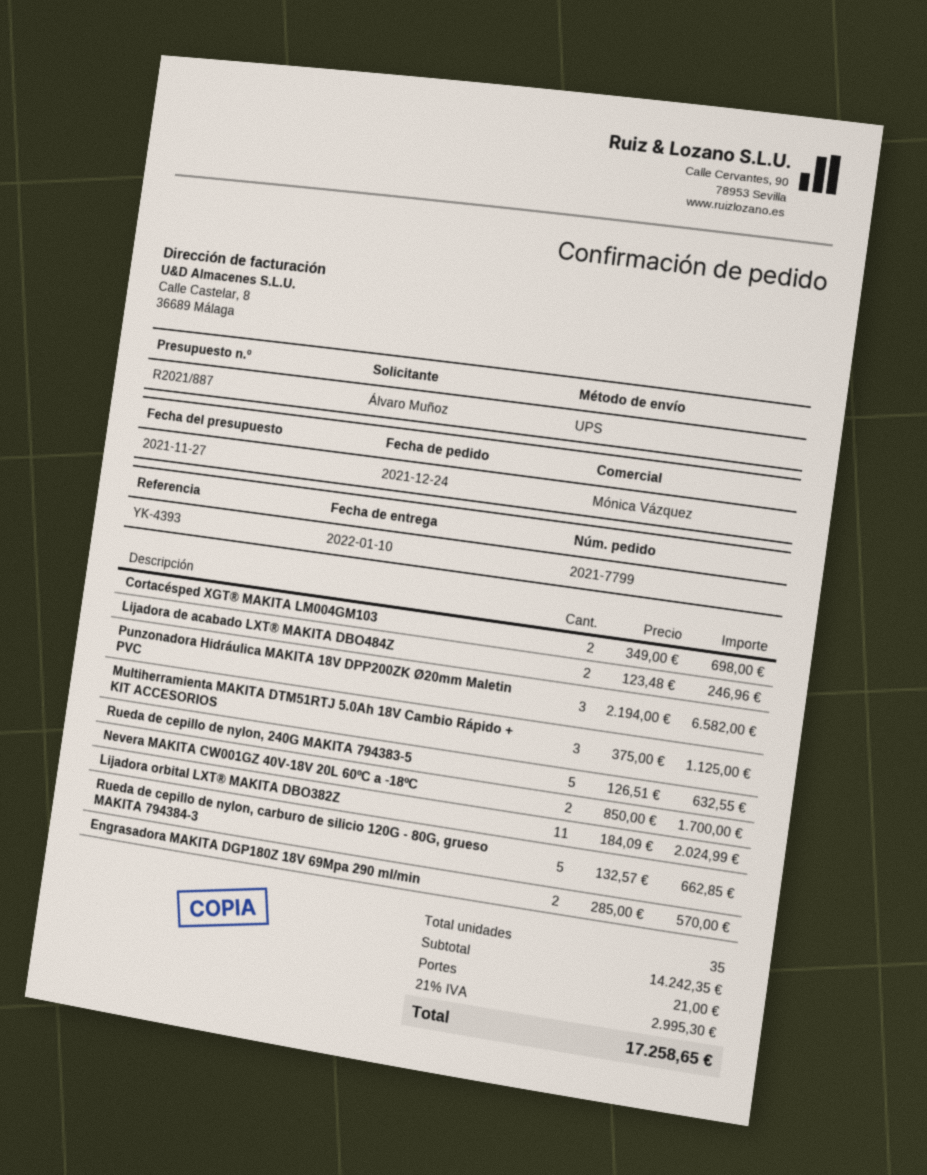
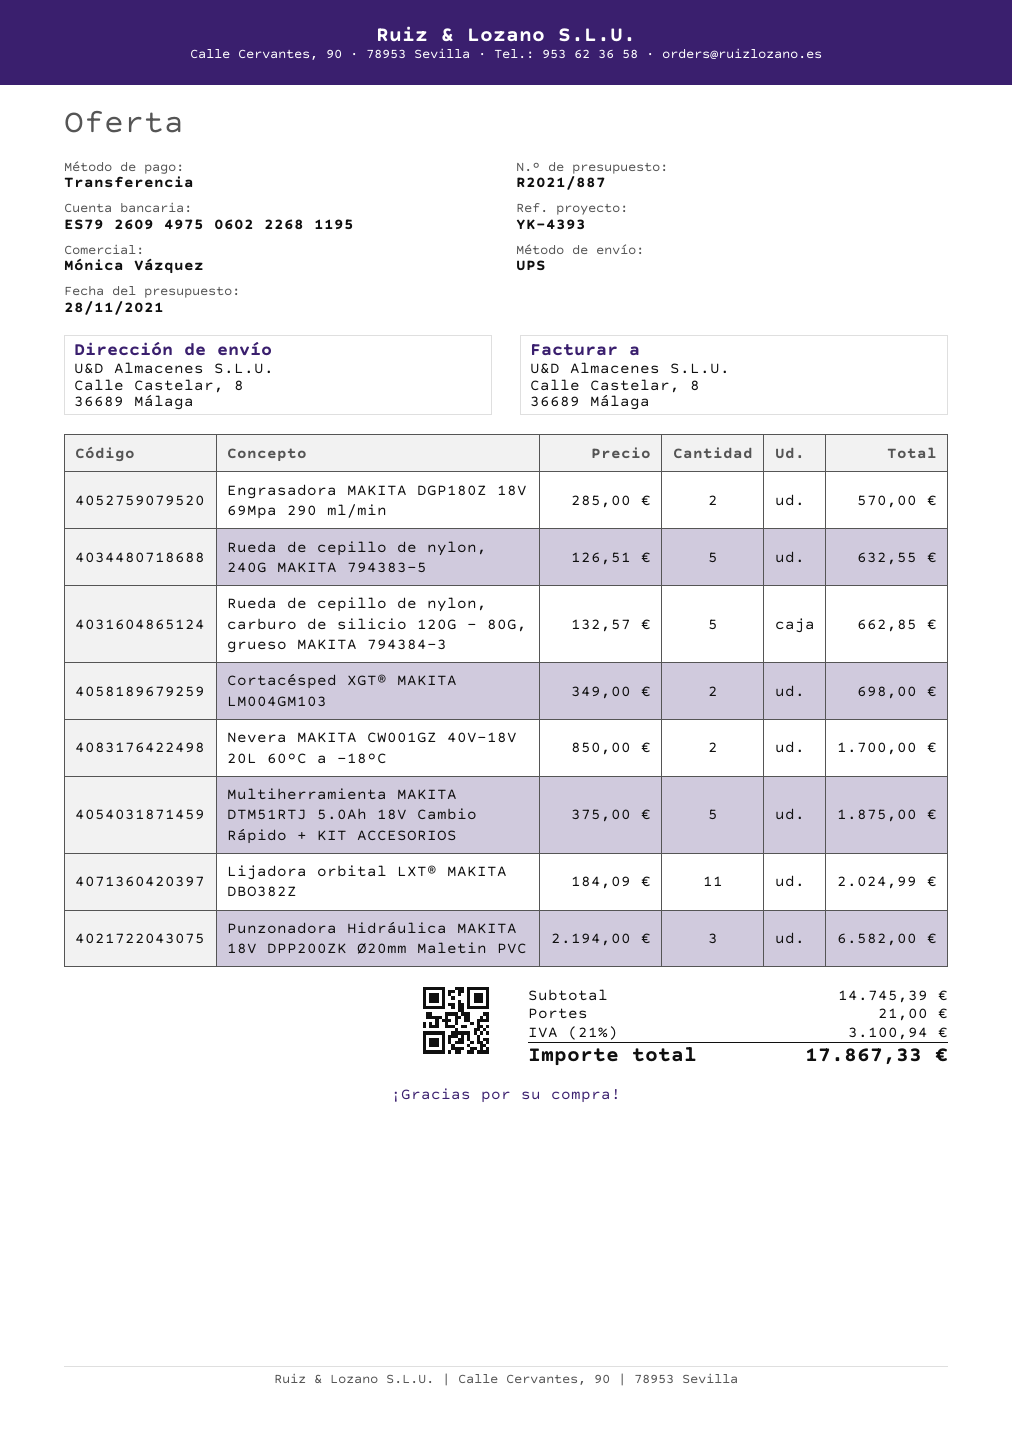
quote date: 2021-11-27 -> 2021-11-28
Lijadora de acabado LXT® MAKITA DBO484Z: 2 x 123.48 = 246.96 -> none
Multiherramienta MAKITA DTM51RTJ 5.0Ah 18V Cambio Rápido + KIT ACCESORIOS: 3 x 375.00 = 1125.00 -> 5 x 375.00 = 1875.00
subtotal: 14242.35 -> 14745.39
tax: 21% = 2995.30 -> 21% = 3100.94
total: 17258.65 -> 17867.33

